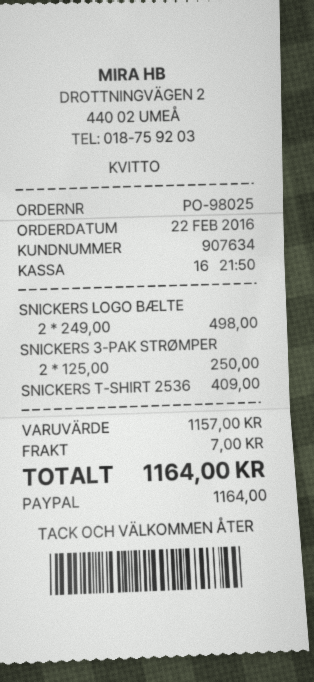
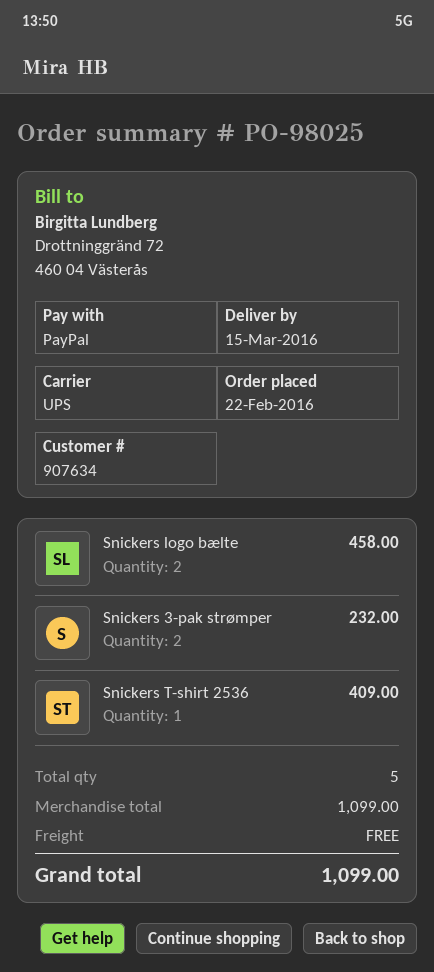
SNICKERS LOGO BÆLTE: 2 for 498.00 -> 2 for 458.00
SNICKERS 3-PAK STRØMPER: 2 for 250.00 -> 2 for 232.00
subtotal: 1157.00 -> 1099.00
shipping: 7.00 -> 0.00
total: 1164.00 -> 1099.00

